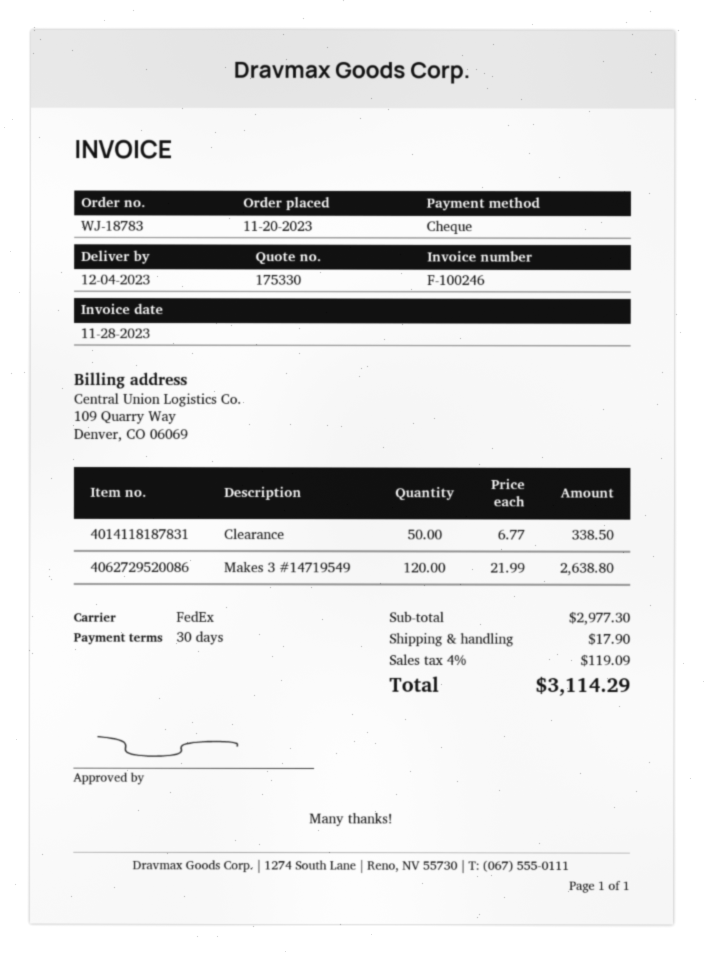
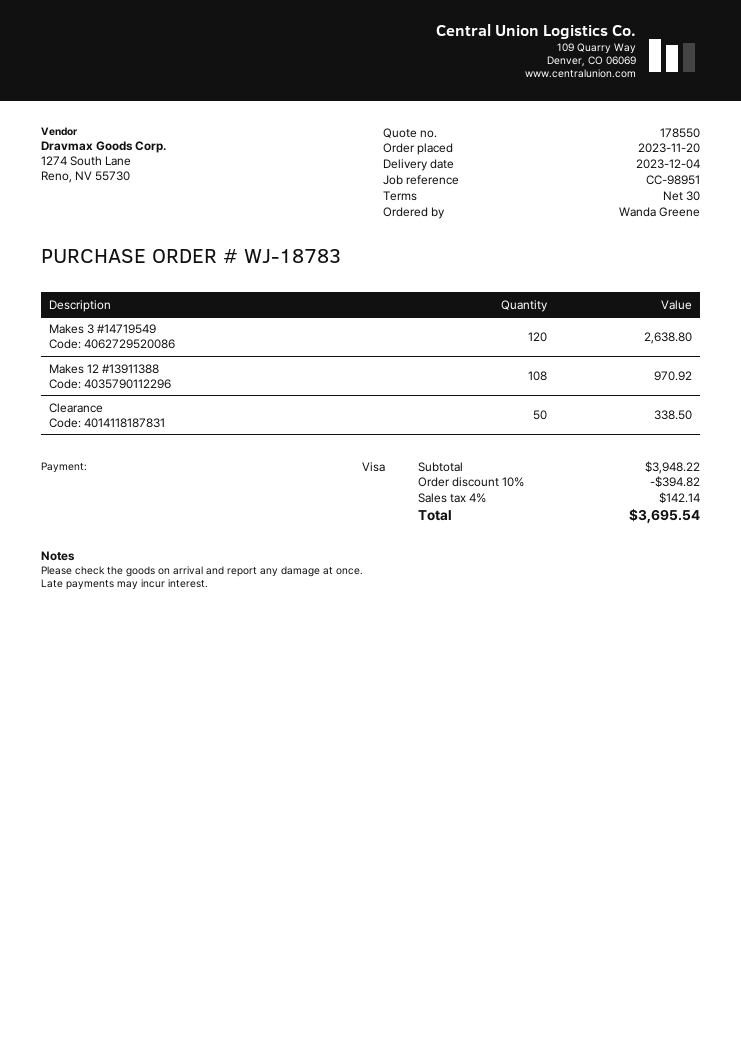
quote number: 175330 -> 178550
payment method: cheque -> Visa
Makes 12 #13911388: none -> 108 for 970.92
subtotal: 2977.30 -> 3948.22
discount: none -> 10% = 394.82
shipping: 17.90 -> none
tax: 4% = 119.09 -> 4% = 142.14
total: 3114.29 -> 3695.54

